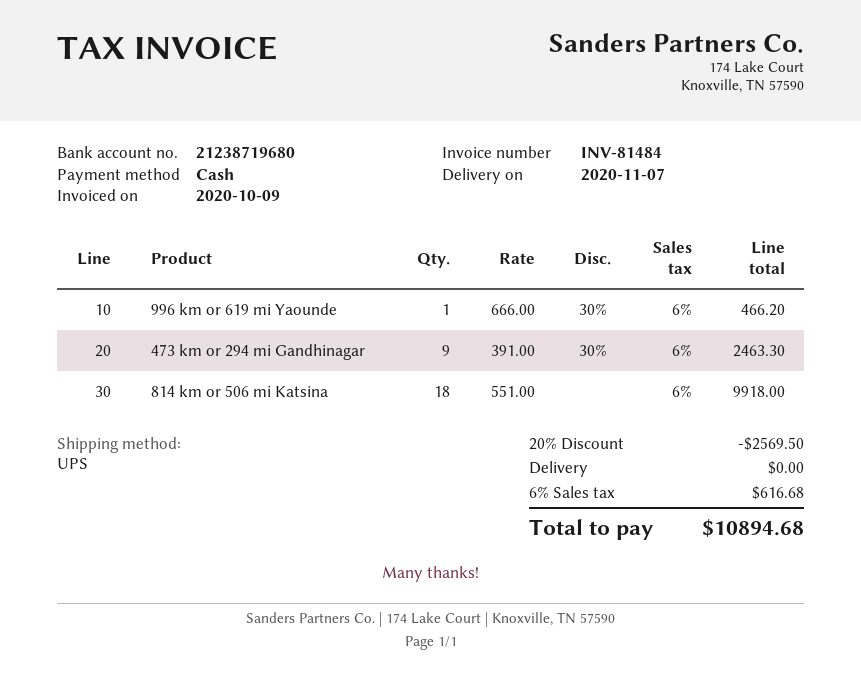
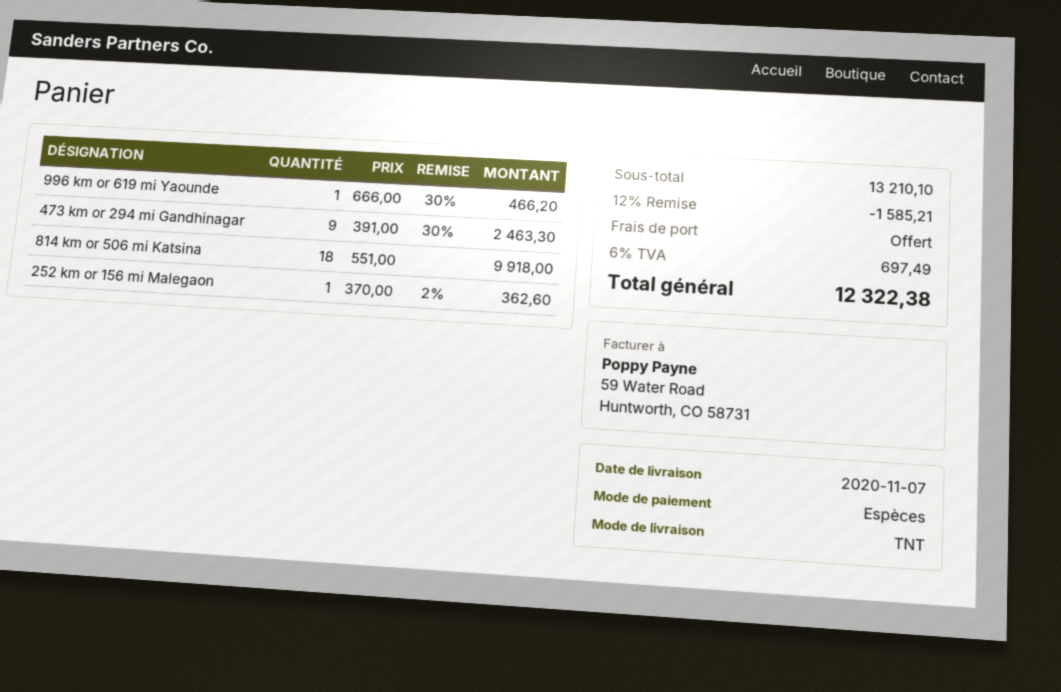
shipping method: UPS -> TNT
252 km or 156 mi Malegaon: none -> 1 x 370.00 - 2% = 362.60
discount: 20% = 2569.50 -> 12% = 1585.21
tax: 6% = 616.68 -> 6% = 697.49
total: 10894.68 -> 12322.38

